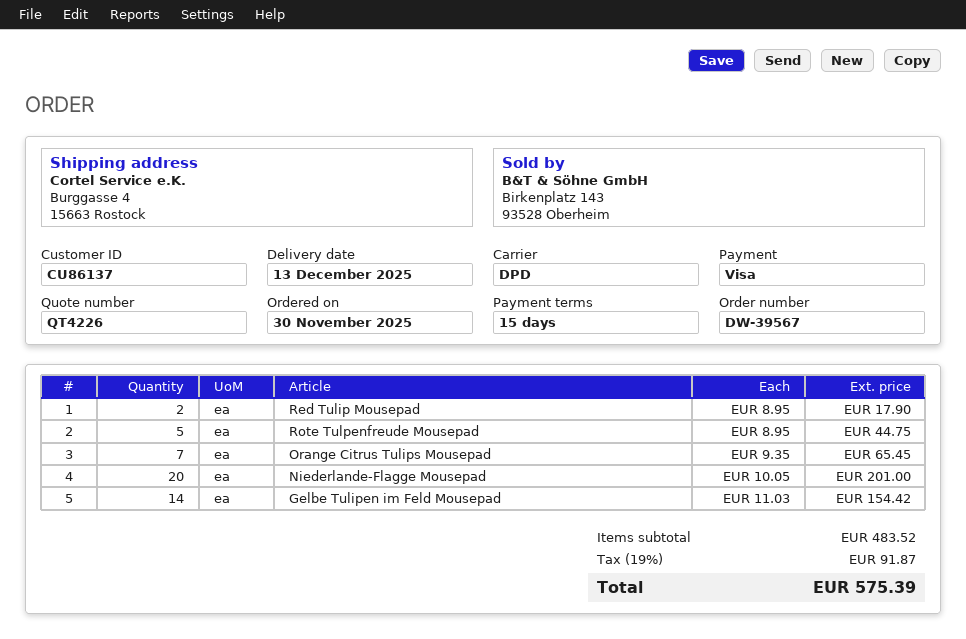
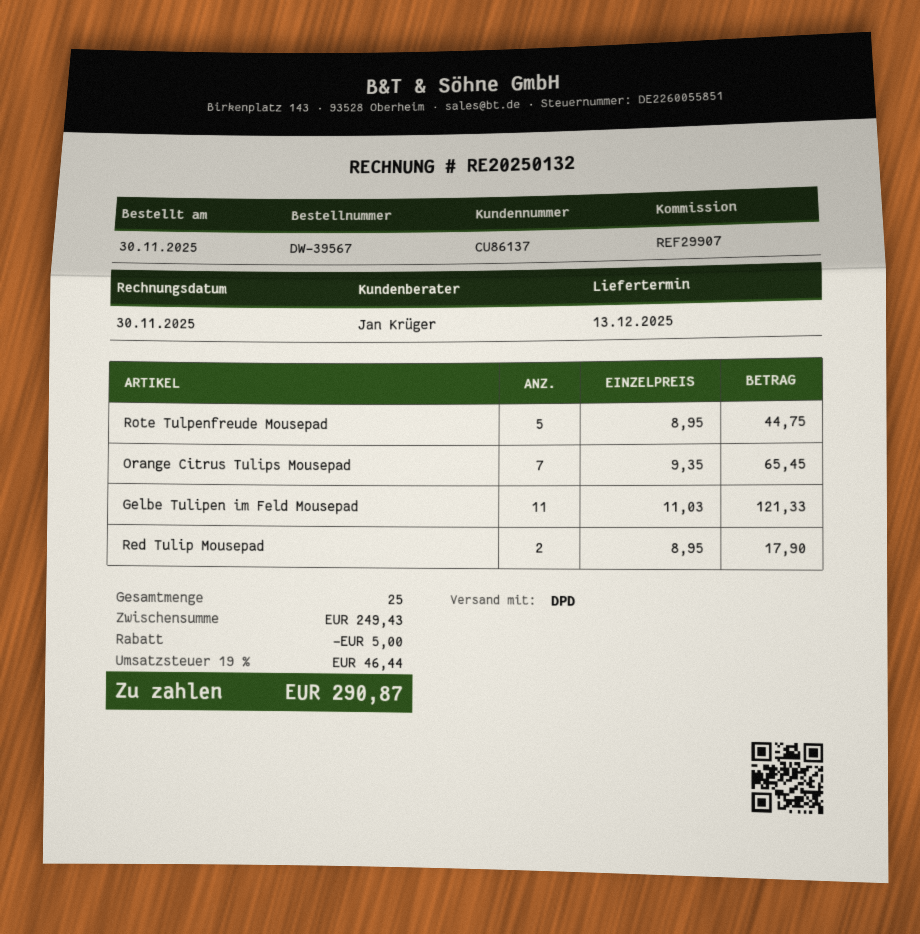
Niederlande-Flagge Mousepad: 20 x 10.05 = 201.00 -> none
Gelbe Tulipen im Feld Mousepad: 14 x 11.03 = 154.42 -> 11 x 11.03 = 121.33
subtotal: 483.52 -> 249.43
discount: none -> 5.00
tax: 19% = 91.87 -> 19% = 46.44
total: 575.39 -> 290.87

